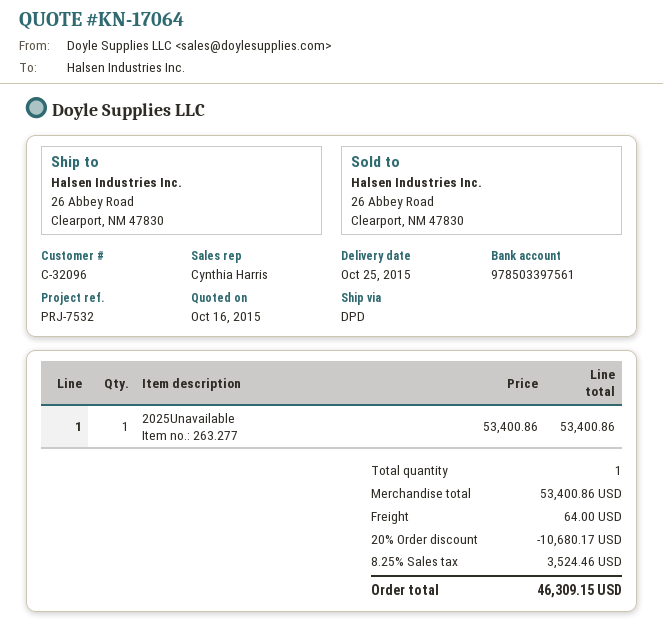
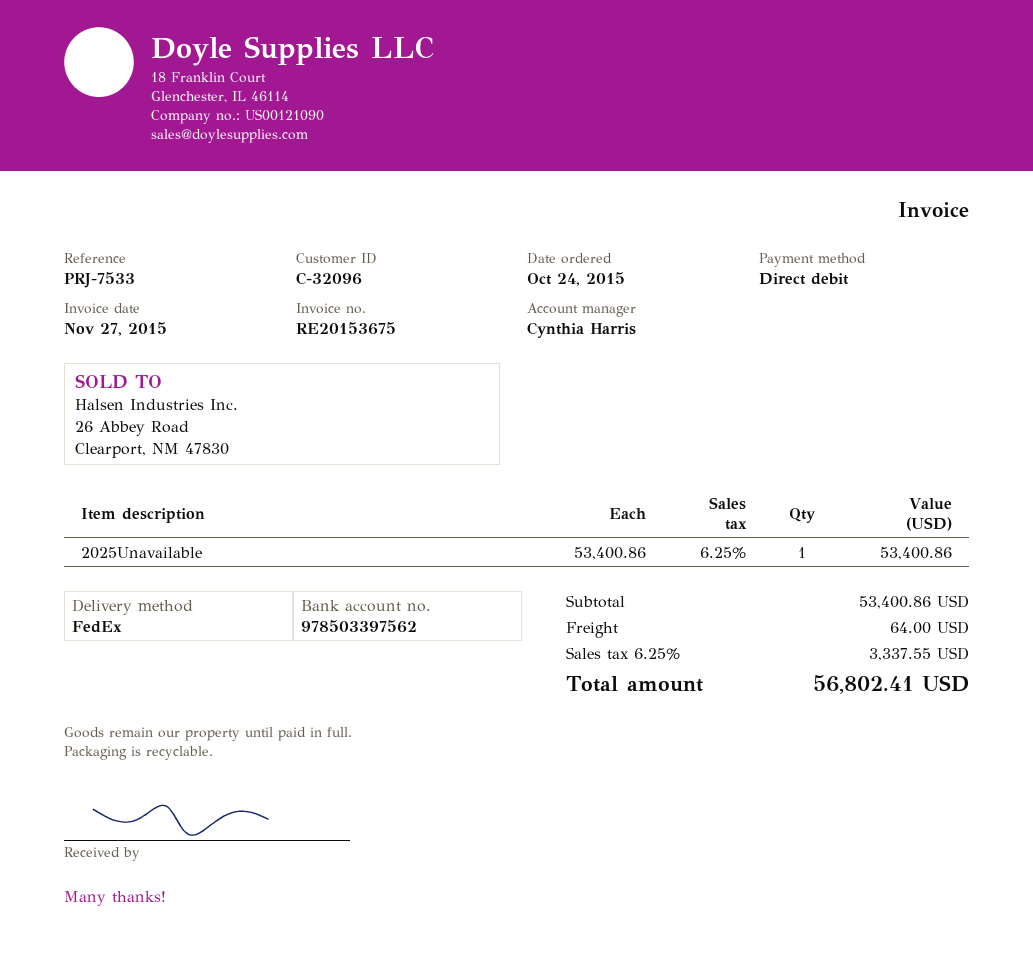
reference: PRJ-7532 -> PRJ-7533
bank account: 978503397561 -> 978503397562
shipping method: DPD -> FedEx
discount: 20% = 10680.17 -> none
tax: 8.25% = 3524.46 -> 6.25% = 3337.55
total: 46309.15 -> 56802.41

